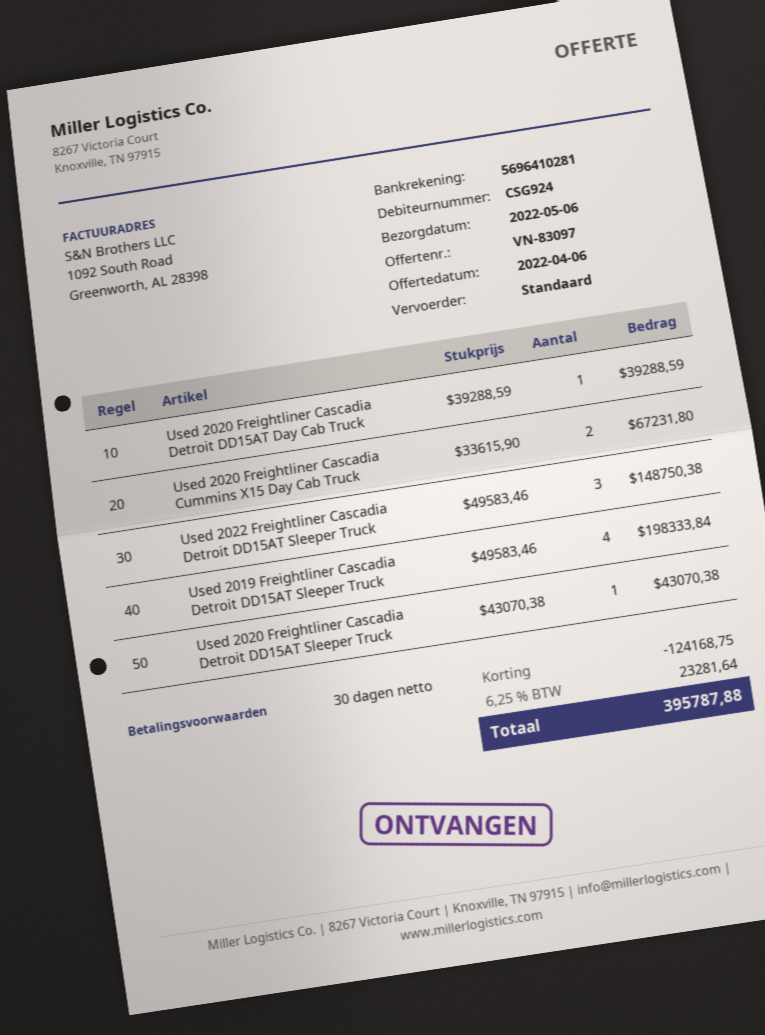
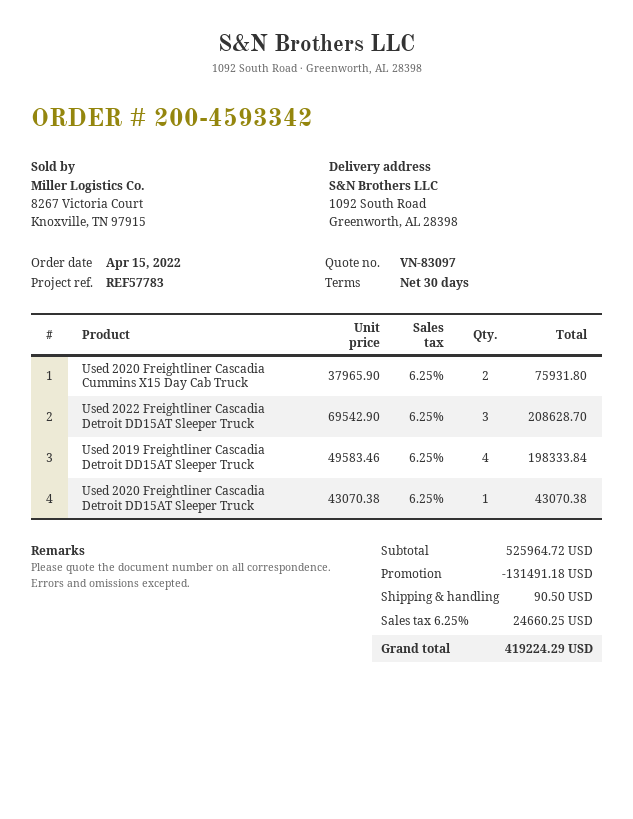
Used 2020 Freightliner Cascadia Detroit DD15AT Day Cab Truck: 1 x 39288.59 = 39288.59 -> none
Used 2020 Freightliner Cascadia Cummins X15 Day Cab Truck: 2 x 33615.90 = 67231.80 -> 2 x 37965.90 = 75931.80
Used 2022 Freightliner Cascadia Detroit DD15AT Sleeper Truck: 3 x 49583.46 = 148750.38 -> 3 x 69542.90 = 208628.70
discount: 124168.75 -> 131491.18
shipping: none -> 90.50
tax: 6.25% = 23281.64 -> 6.25% = 24660.25
total: 395787.88 -> 419224.29

